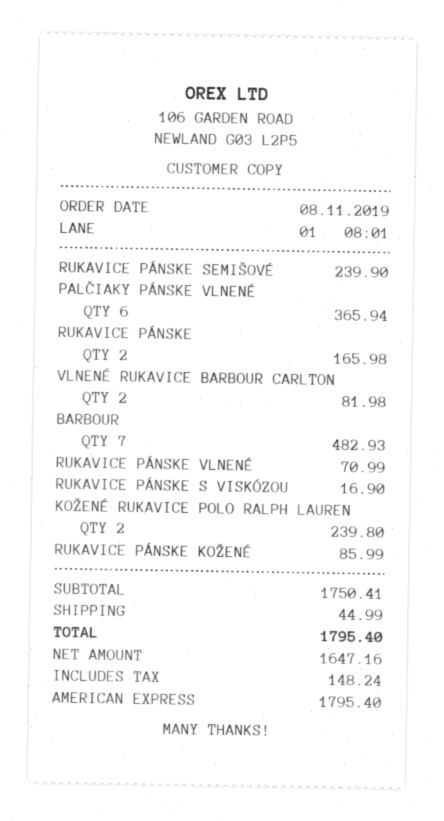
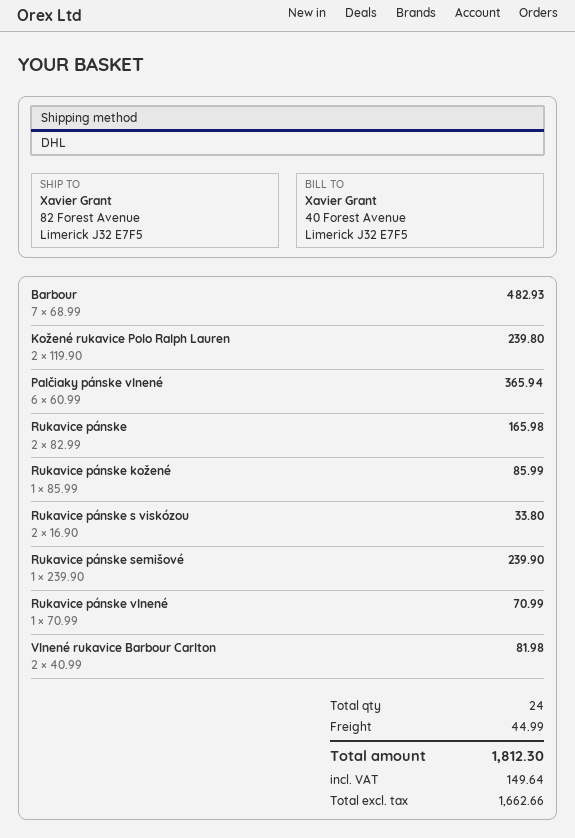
RUKAVICE PÁNSKE S VISKÓZOU: 1 for 16.90 -> 2 for 33.80
net: 1647.16 -> 1662.66
tax: 148.24 -> 149.64
total: 1795.40 -> 1812.30

